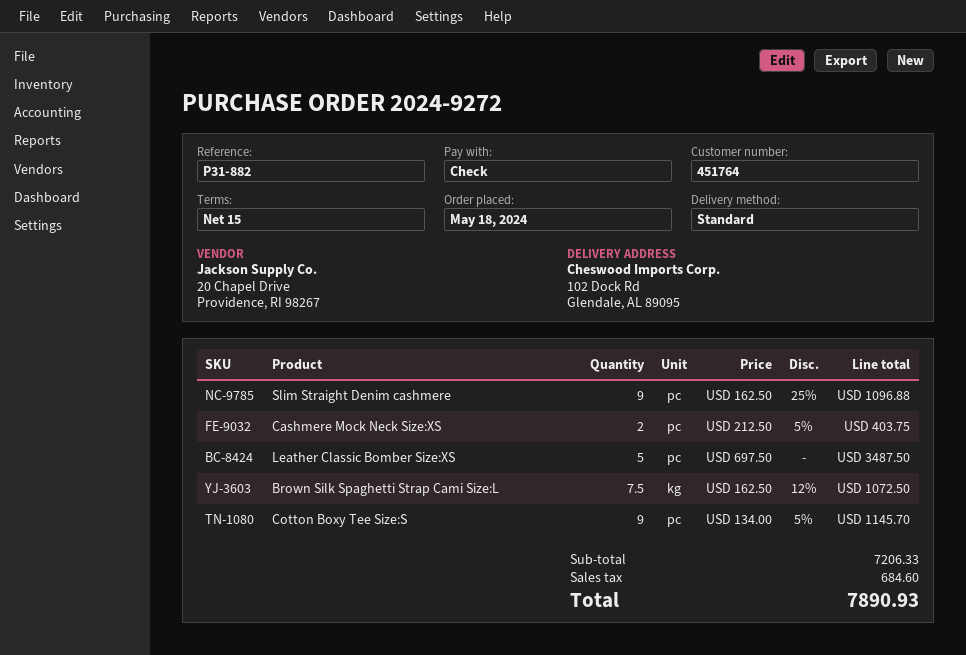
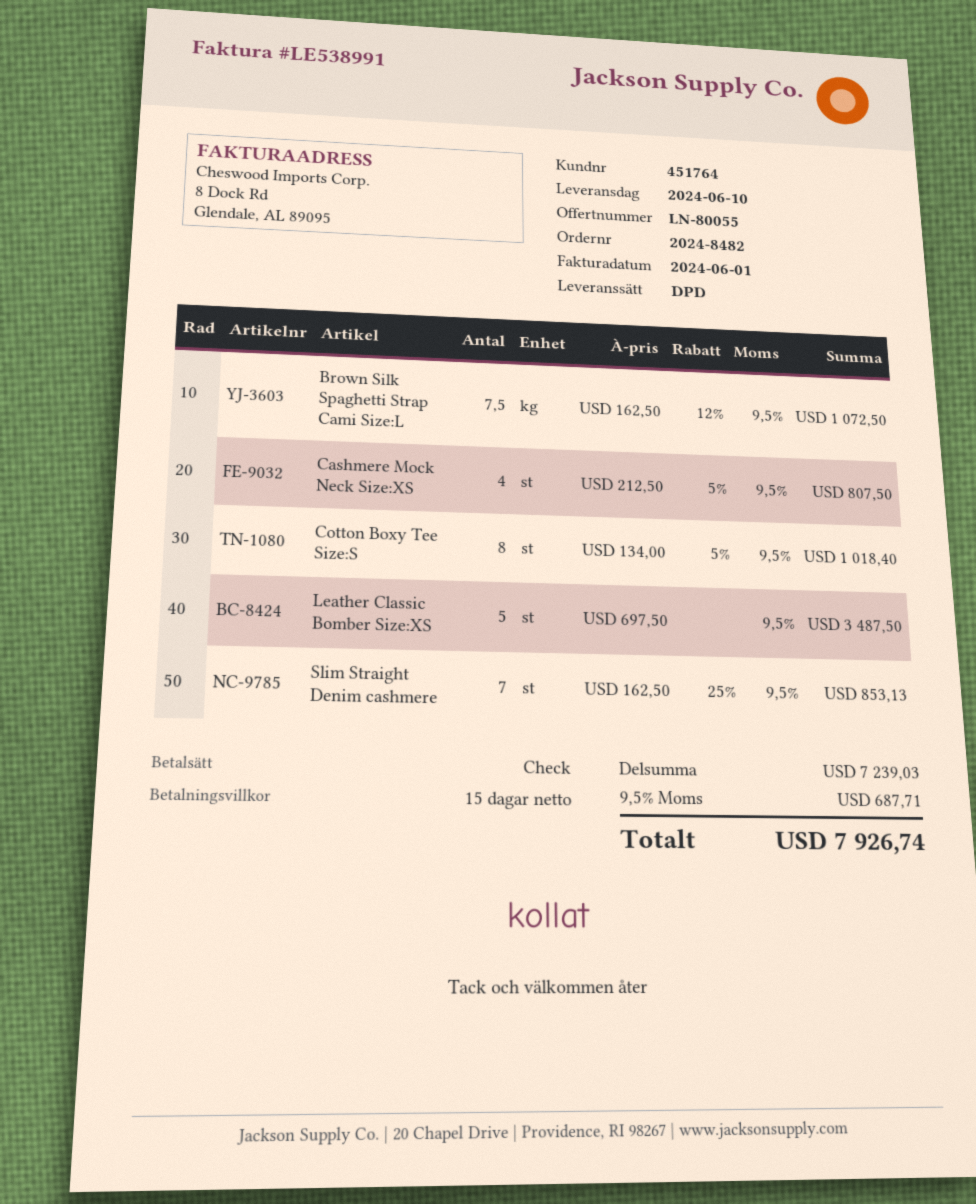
order number: 2024-9272 -> 2024-8482
shipping method: standard -> DPD
Slim Straight Denim cashmere: 9 x 162.50 - 25% = 1096.88 -> 7 x 162.50 - 25% = 853.13
Cashmere Mock Neck Size:XS: 2 x 212.50 - 5% = 403.75 -> 4 x 212.50 - 5% = 807.50
Cotton Boxy Tee Size:S: 9 x 134.00 - 5% = 1145.70 -> 8 x 134.00 - 5% = 1018.40
subtotal: 7206.33 -> 7239.03
tax: 684.60 -> 687.71
total: 7890.93 -> 7926.74

